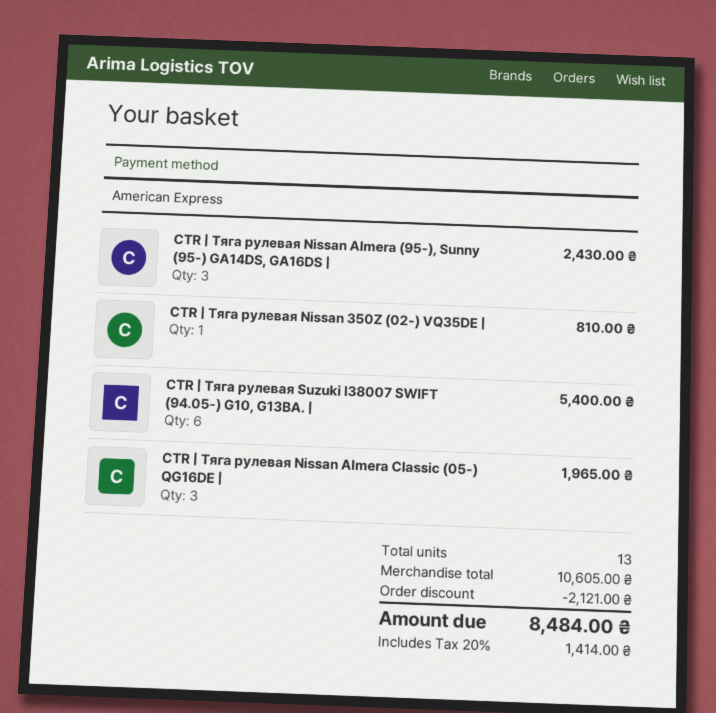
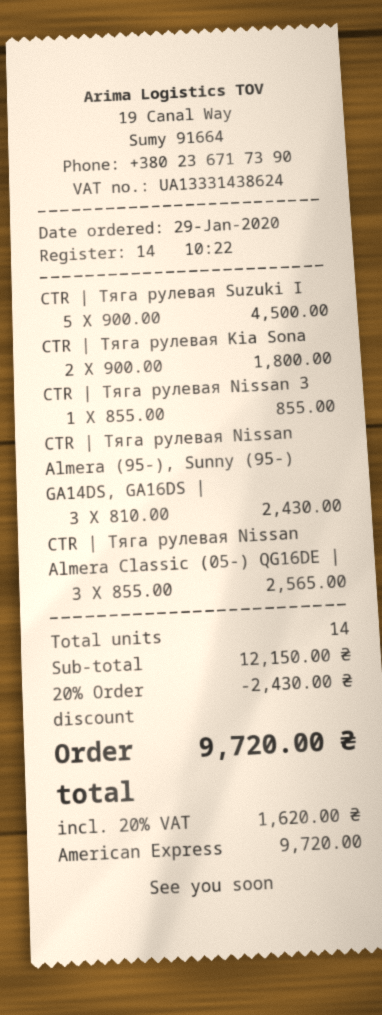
CTR | Тяга рулевая Nissan 350Z (02-) VQ35DE |: 1 for 810.00 -> 1 for 855.00
CTR | Тяга рулевая Suzuki I38007 SWIFT (94.05-) G10, G13BA. |: 6 for 5400.00 -> 5 for 4500.00
CTR | Тяга рулевая Nissan Almera Classic (05-) QG16DE |: 3 for 1965.00 -> 3 for 2565.00
CTR | Тяга рулевая Kia Sona: none -> 2 for 1800.00
total quantity: 13 -> 14
subtotal: 10605.00 -> 12150.00
discount: 2121.00 -> 2430.00
tax: 20% = 1414.00 -> 20% = 1620.00
total: 8484.00 -> 9720.00

